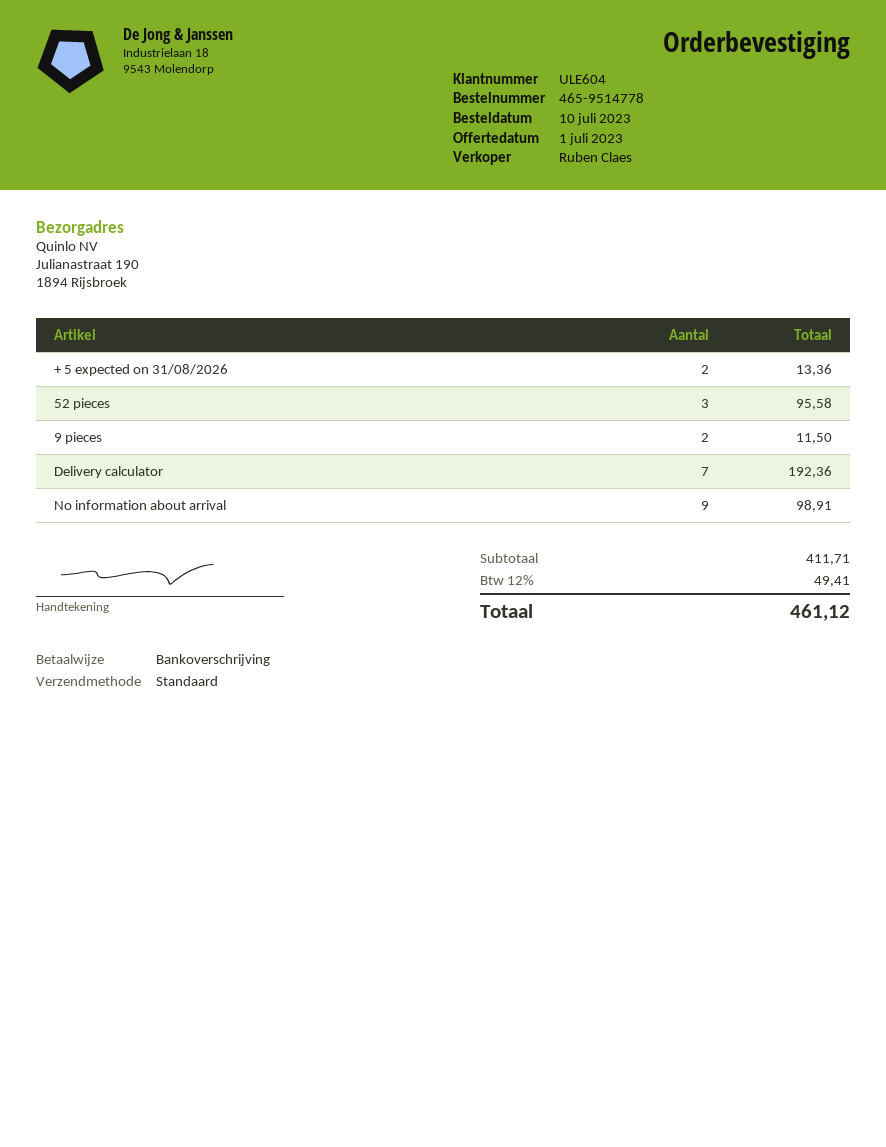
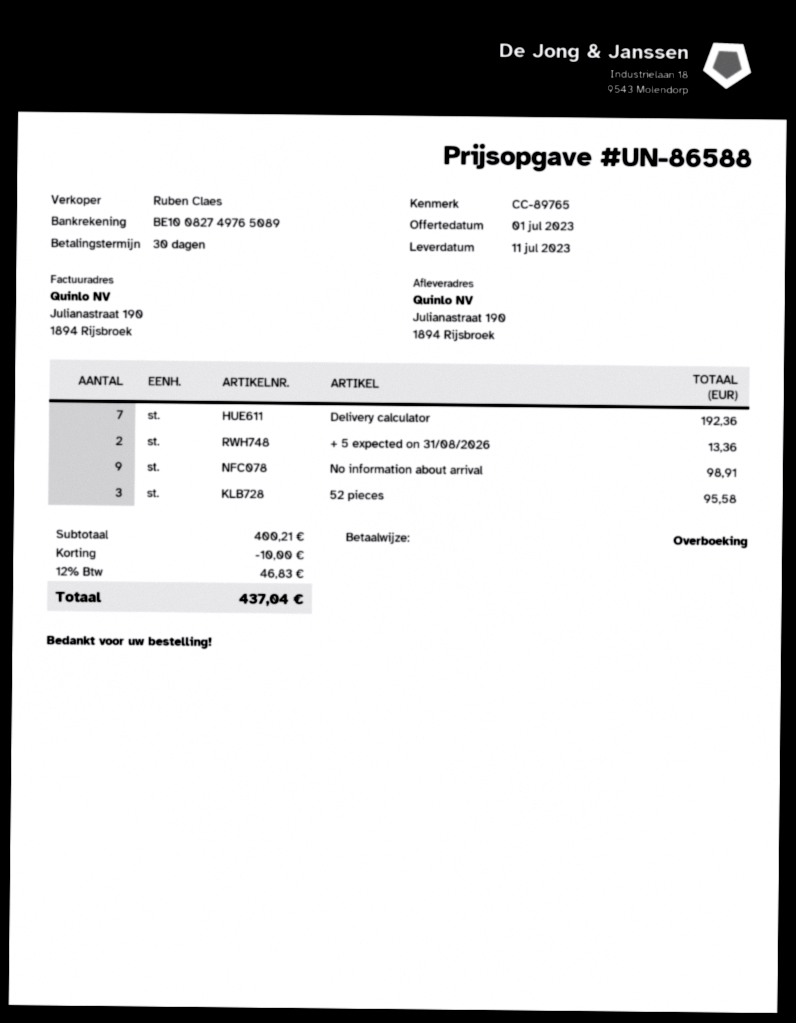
9 pieces: 2 for 11.50 -> none
subtotal: 411.71 -> 400.21
discount: none -> 10.00
tax: 12% = 49.41 -> 12% = 46.83
total: 461.12 -> 437.04

